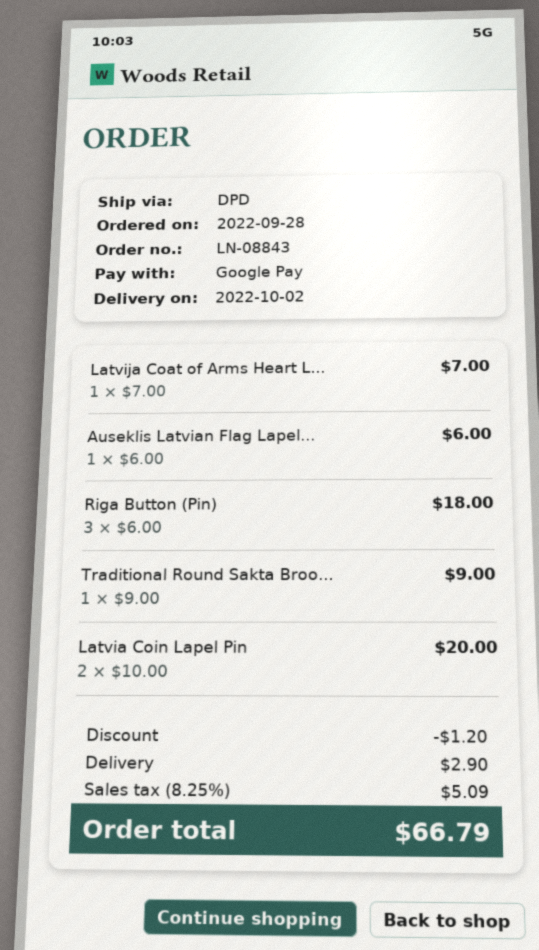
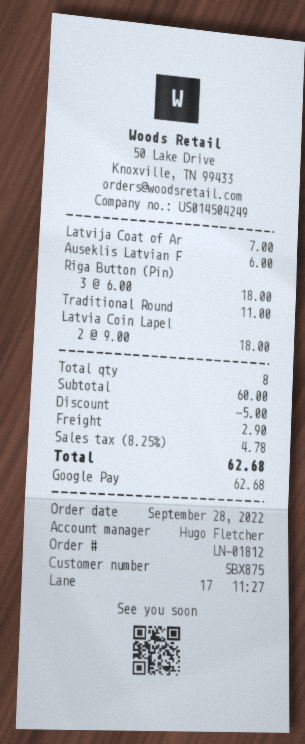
order number: LN-08843 -> LN-01812
Traditional Round Sakta Broo...: 1 x 9.00 = 9.00 -> 1 x 11.00 = 11.00
Latvia Coin Lapel Pin: 2 x 10.00 = 20.00 -> 2 x 9.00 = 18.00
discount: 1.20 -> 5.00
tax: 8.25% = 5.09 -> 8.25% = 4.78
total: 66.79 -> 62.68

